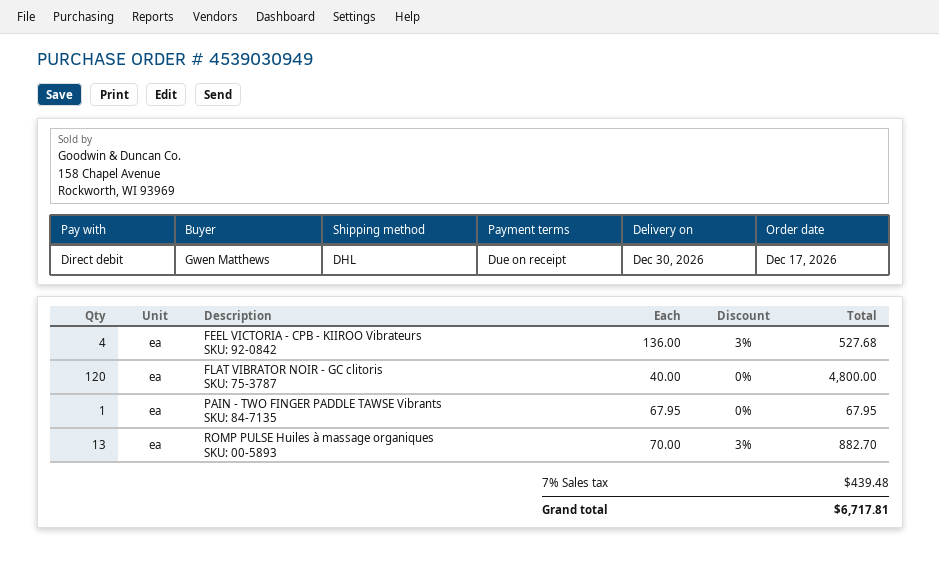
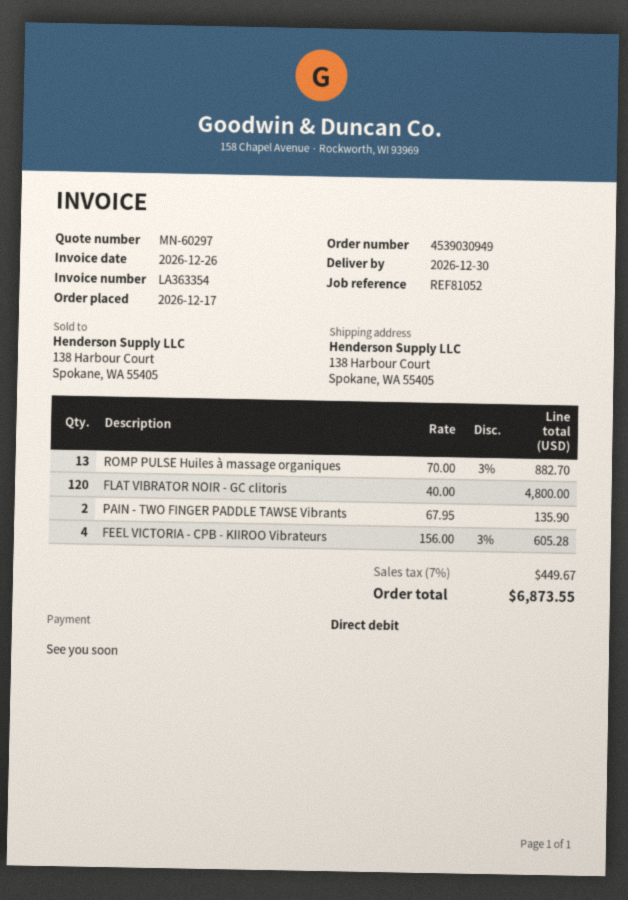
FEEL VICTORIA - CPB - KIIROO Vibrateurs: 4 x 136.00 - 3% = 527.68 -> 4 x 156.00 - 3% = 605.28
PAIN - TWO FINGER PADDLE TAWSE Vibrants: 1 x 67.95 = 67.95 -> 2 x 67.95 = 135.90
tax: 7% = 439.48 -> 7% = 449.67
total: 6717.81 -> 6873.55

